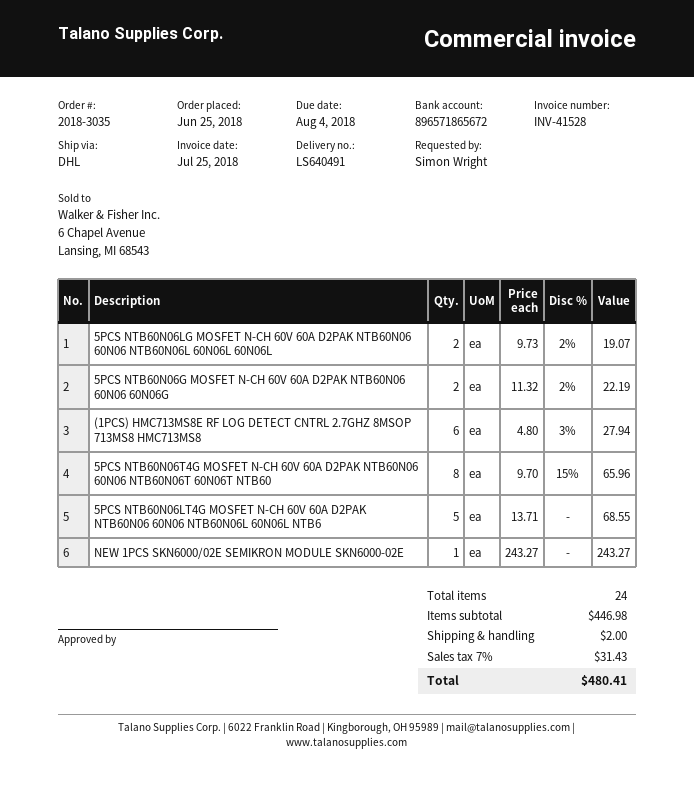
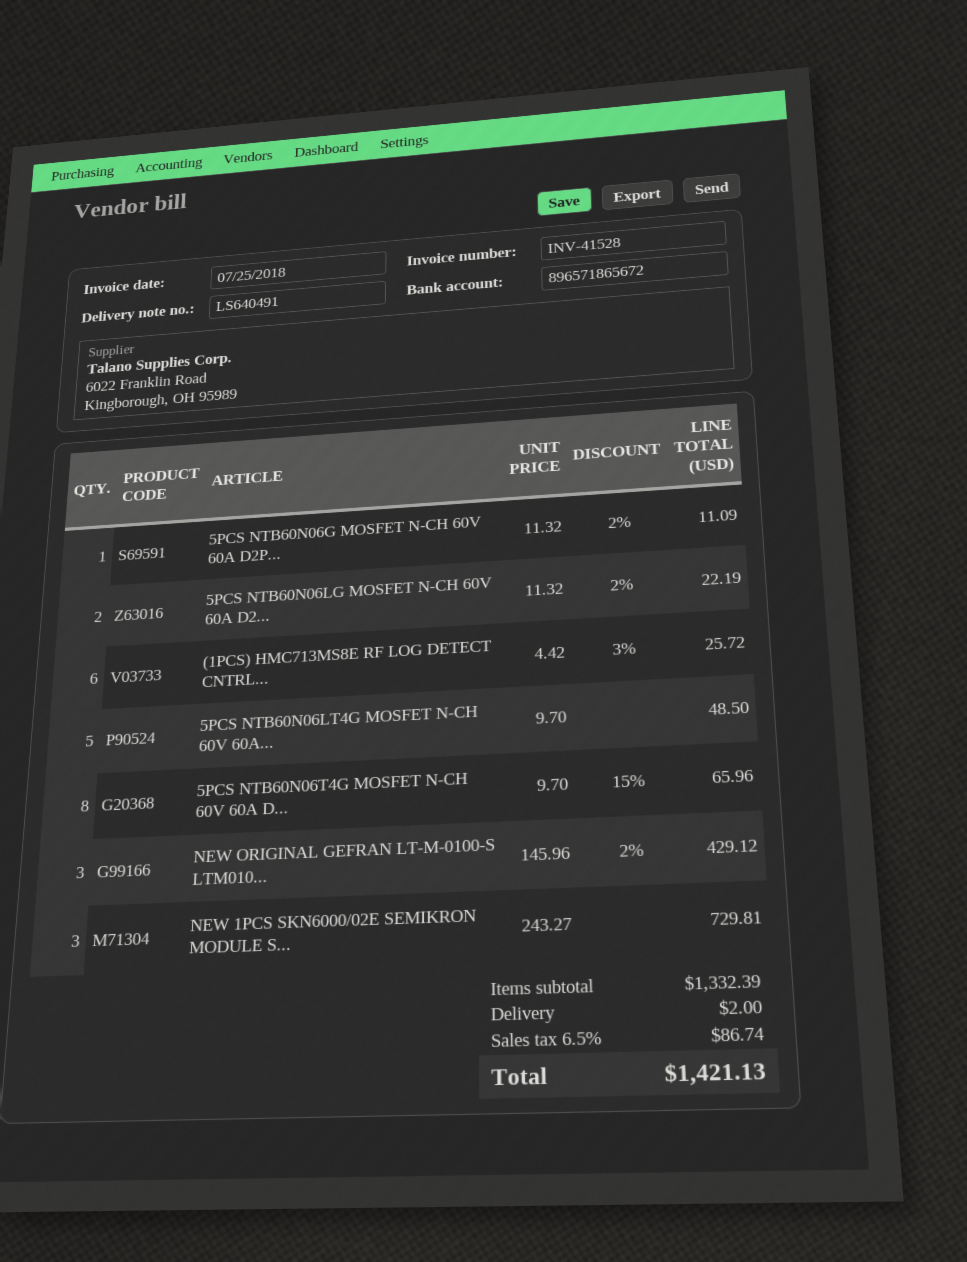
5PCS NTB60N06LG MOSFET N-CH 60V 60A D2PAK NTB60N06 60N06 NTB60N06L 60N06L 60N06L: 2 x 9.73 - 2% = 19.07 -> 2 x 11.32 - 2% = 22.19
5PCS NTB60N06G MOSFET N-CH 60V 60A D2PAK NTB60N06 60N06 60N06G: 2 x 11.32 - 2% = 22.19 -> 1 x 11.32 - 2% = 11.09
(1PCS) HMC713MS8E RF LOG DETECT CNTRL 2.7GHZ 8MSOP 713MS8 HMC713MS8: 6 x 4.80 - 3% = 27.94 -> 6 x 4.42 - 3% = 25.72
5PCS NTB60N06LT4G MOSFET N-CH 60V 60A D2PAK NTB60N06 60N06 NTB60N06L 60N06L NTB6: 5 x 13.71 = 68.55 -> 5 x 9.70 = 48.50
NEW 1PCS SKN6000/02E SEMIKRON MODULE SKN6000-02E: 1 x 243.27 = 243.27 -> 3 x 243.27 = 729.81
NEW ORIGINAL GEFRAN LT-M-0100-S LTM010...: none -> 3 x 145.96 - 2% = 429.12
subtotal: 446.98 -> 1332.39
tax: 7% = 31.43 -> 6.5% = 86.74
total: 480.41 -> 1421.13

